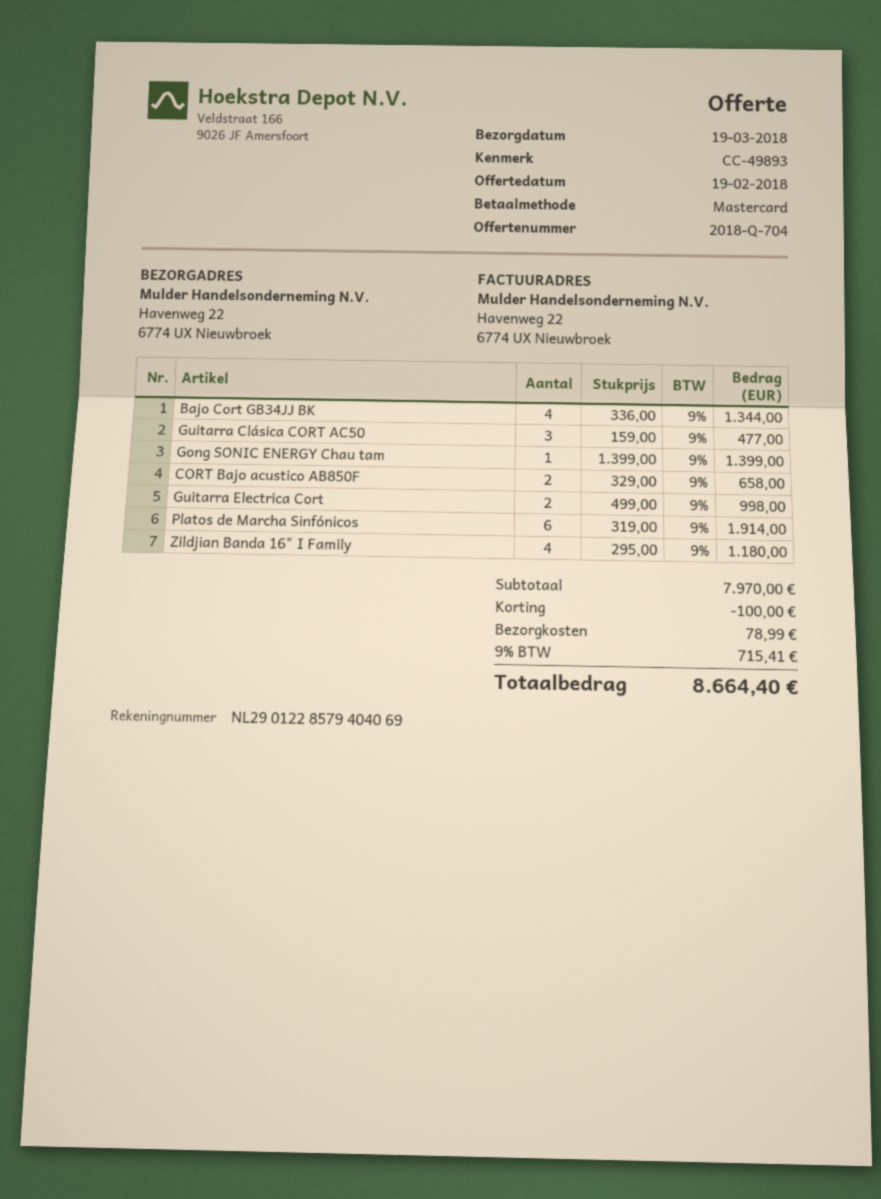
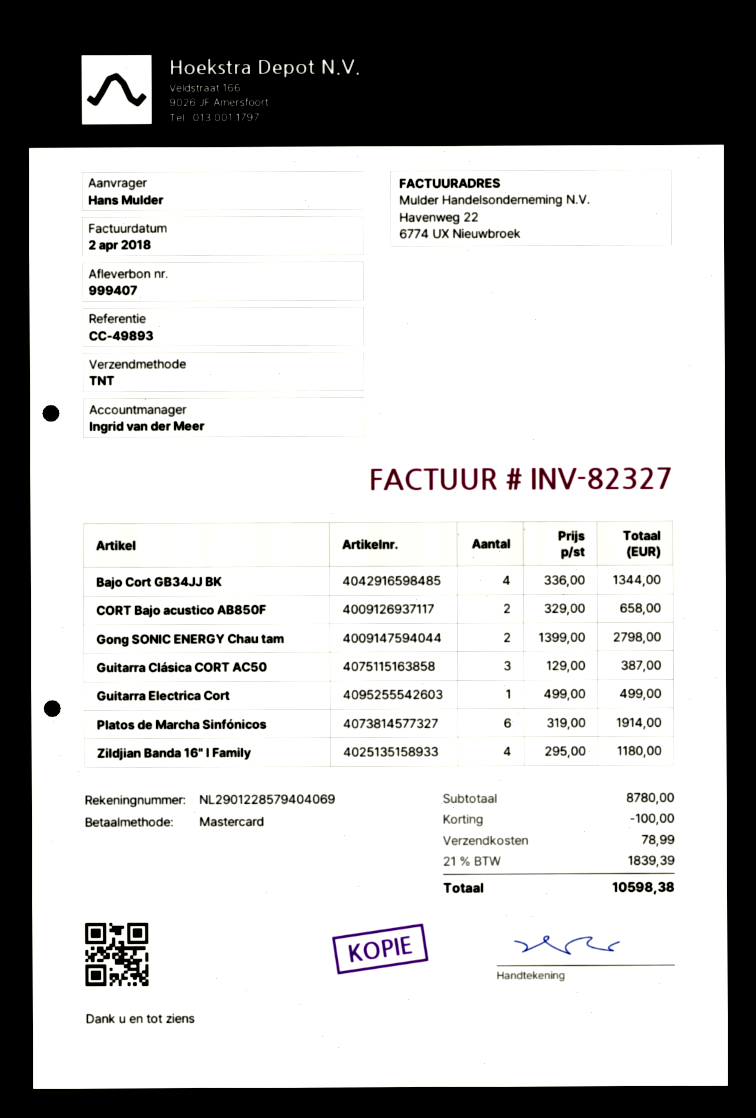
Guitarra Clásica CORT AC50: 3 x 159.00 = 477.00 -> 3 x 129.00 = 387.00
Gong SONIC ENERGY Chau tam: 1 x 1399.00 = 1399.00 -> 2 x 1399.00 = 2798.00
Guitarra Electrica Cort: 2 x 499.00 = 998.00 -> 1 x 499.00 = 499.00
subtotal: 7970.00 -> 8780.00
tax: 9% = 715.41 -> 21% = 1839.39
total: 8664.40 -> 10598.38

